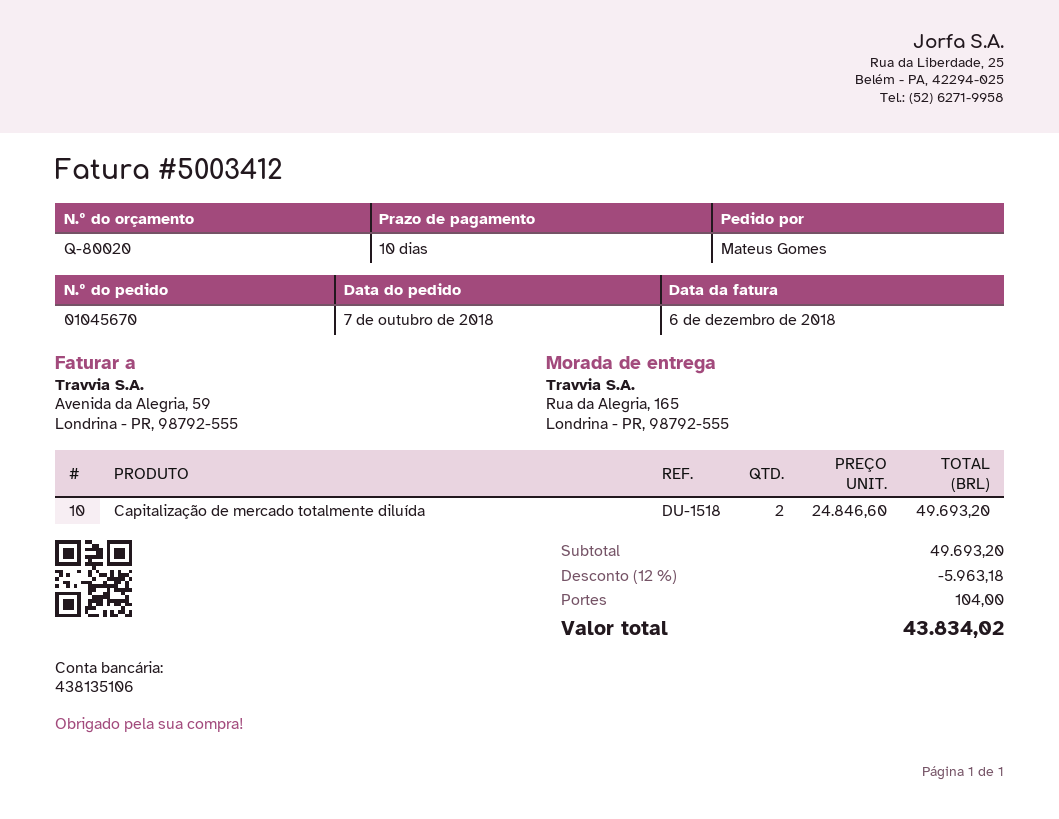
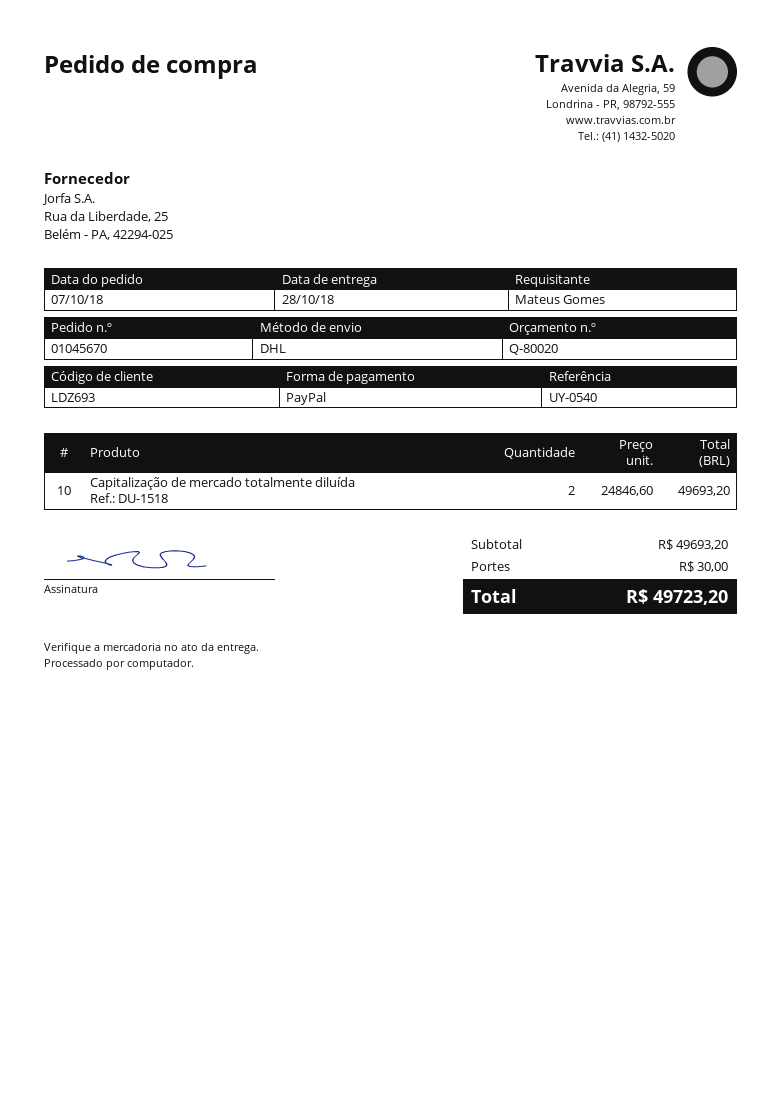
discount: 12% = 5963.18 -> none
shipping: 104.00 -> 30.00
total: 43834.02 -> 49723.20

